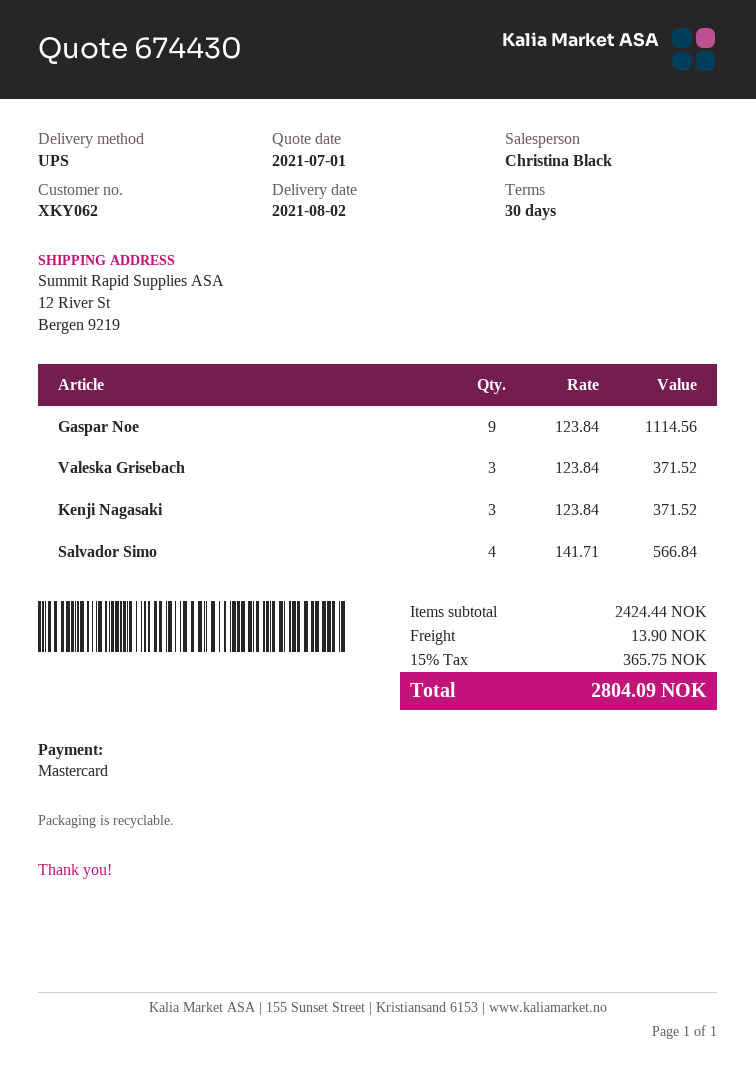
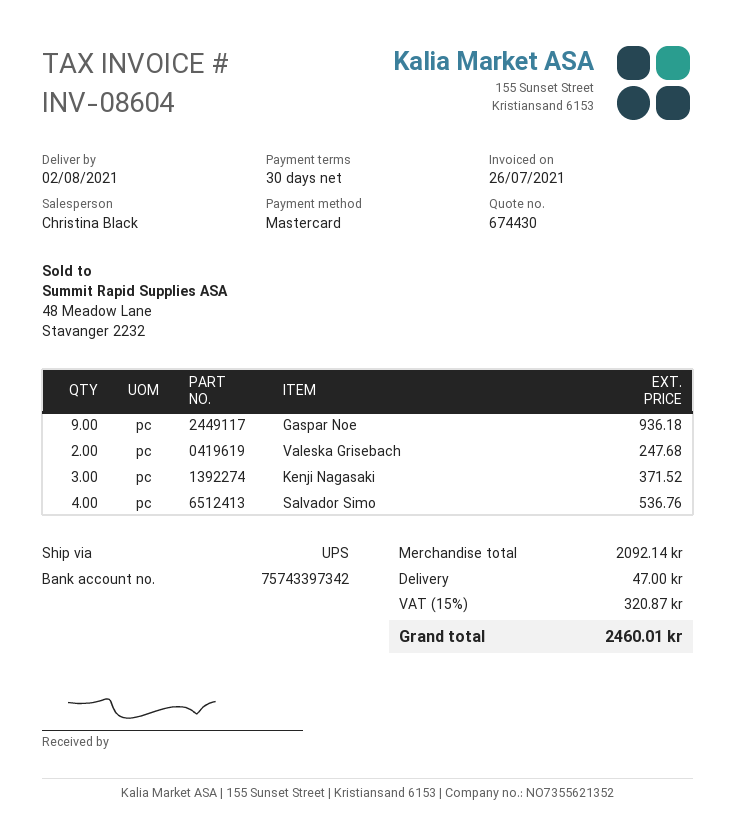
Gaspar Noe: 9 for 1114.56 -> 9 for 936.18
Valeska Grisebach: 3 for 371.52 -> 2 for 247.68
Salvador Simo: 4 for 566.84 -> 4 for 536.76
subtotal: 2424.44 -> 2092.14
shipping: 13.90 -> 47.00
tax: 15% = 365.75 -> 15% = 320.87
total: 2804.09 -> 2460.01

